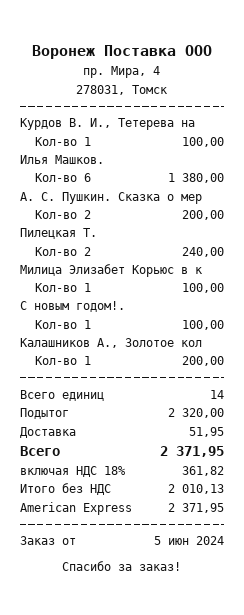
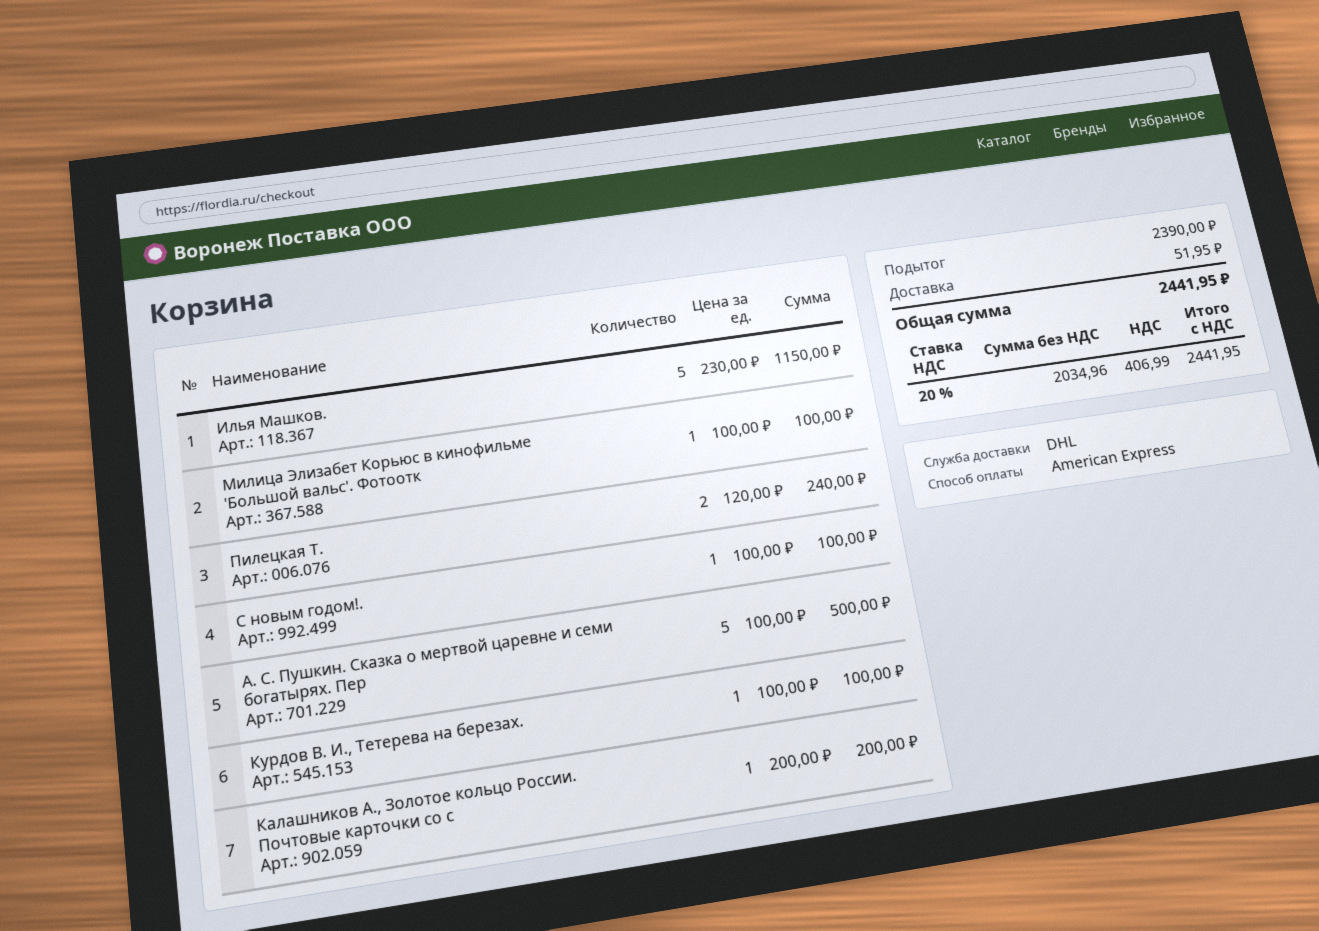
Илья Машков.: 6 for 1380.00 -> 5 for 1150.00
А. С. Пушкин. Сказка о мер: 2 for 200.00 -> 5 for 500.00
subtotal: 2320.00 -> 2390.00
net: 2010.13 -> 2034.96
tax: 18% = 361.82 -> 20% = 406.99
total: 2371.95 -> 2441.95

